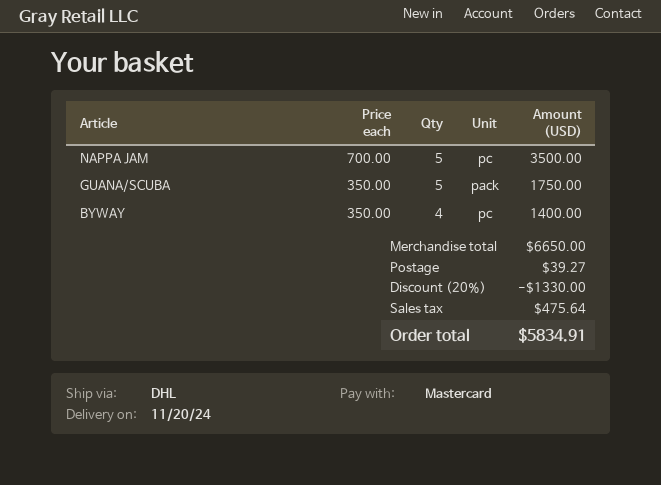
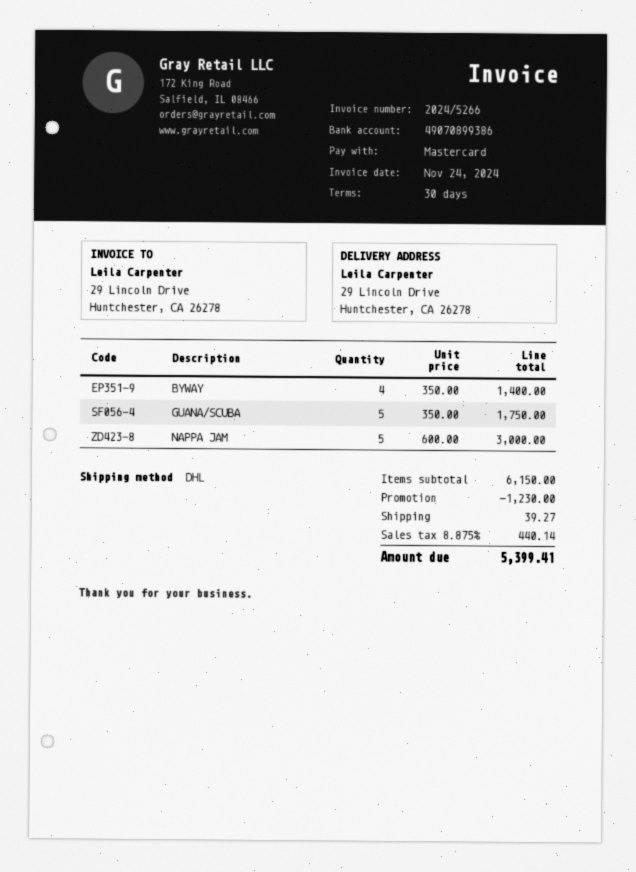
NAPPA JAM: 5 x 700.00 = 3500.00 -> 5 x 600.00 = 3000.00
subtotal: 6650.00 -> 6150.00
discount: 1330.00 -> 1230.00
tax: 475.64 -> 440.14
total: 5834.91 -> 5399.41

